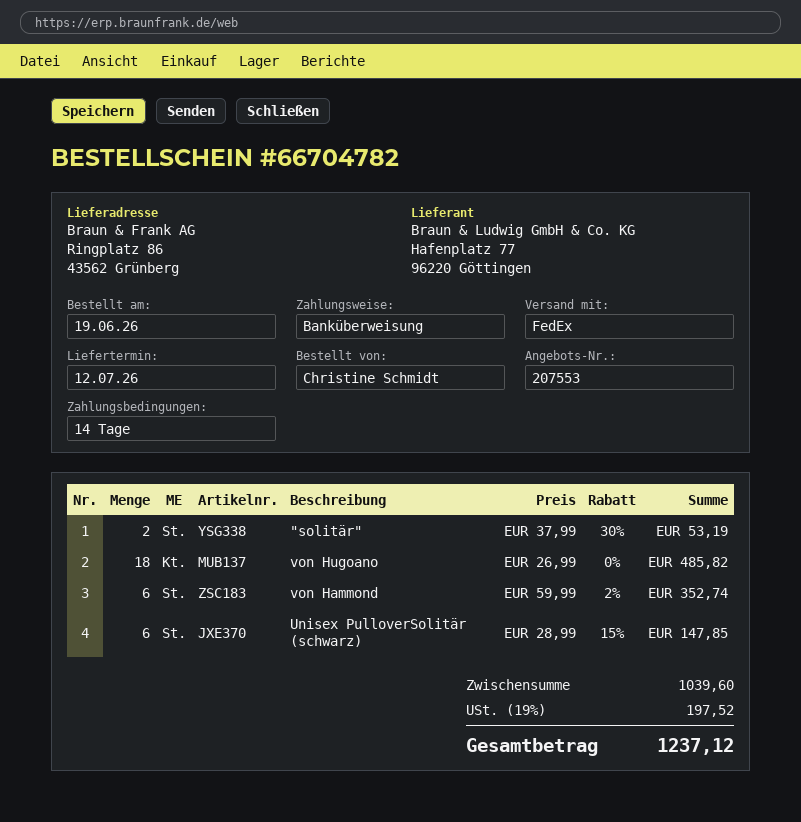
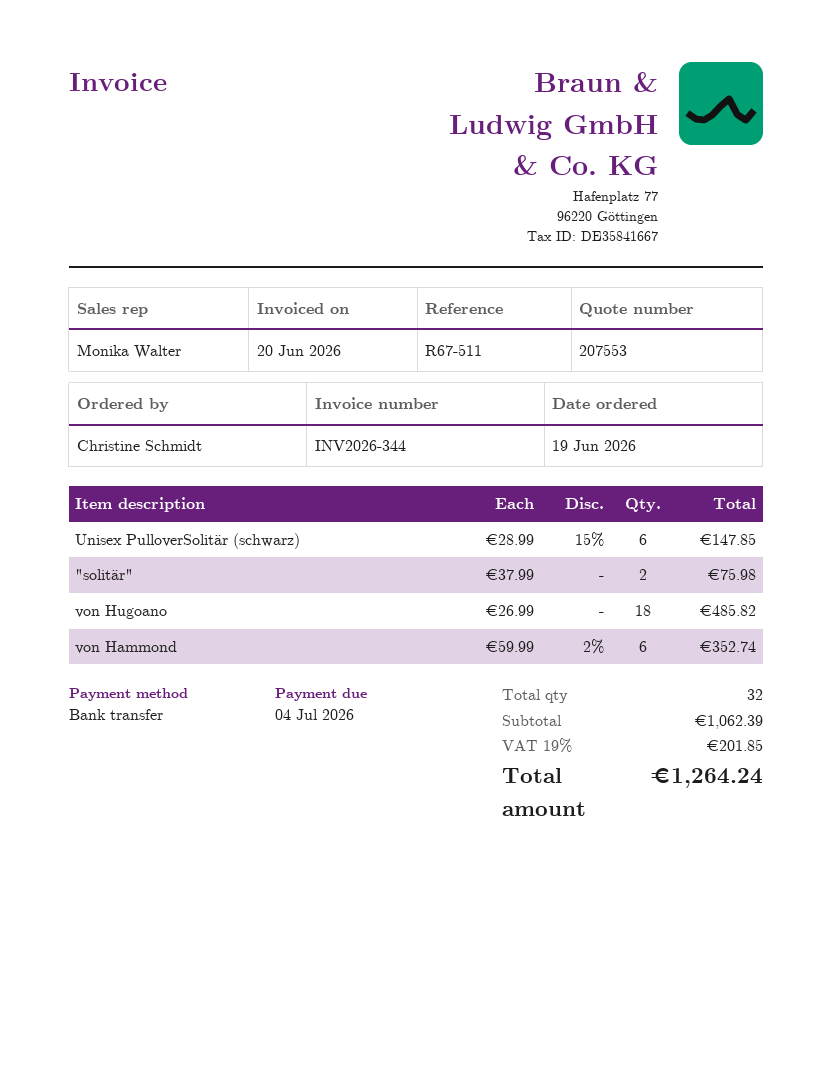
"solitär": 2 x 37.99 - 30% = 53.19 -> 2 x 37.99 = 75.98
subtotal: 1039.60 -> 1062.39
tax: 19% = 197.52 -> 19% = 201.85
total: 1237.12 -> 1264.24

